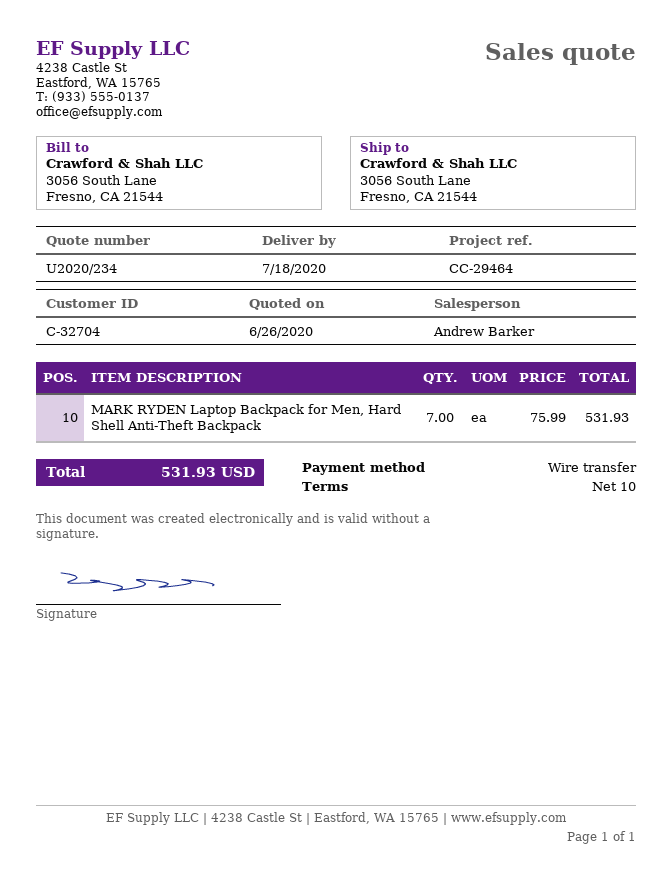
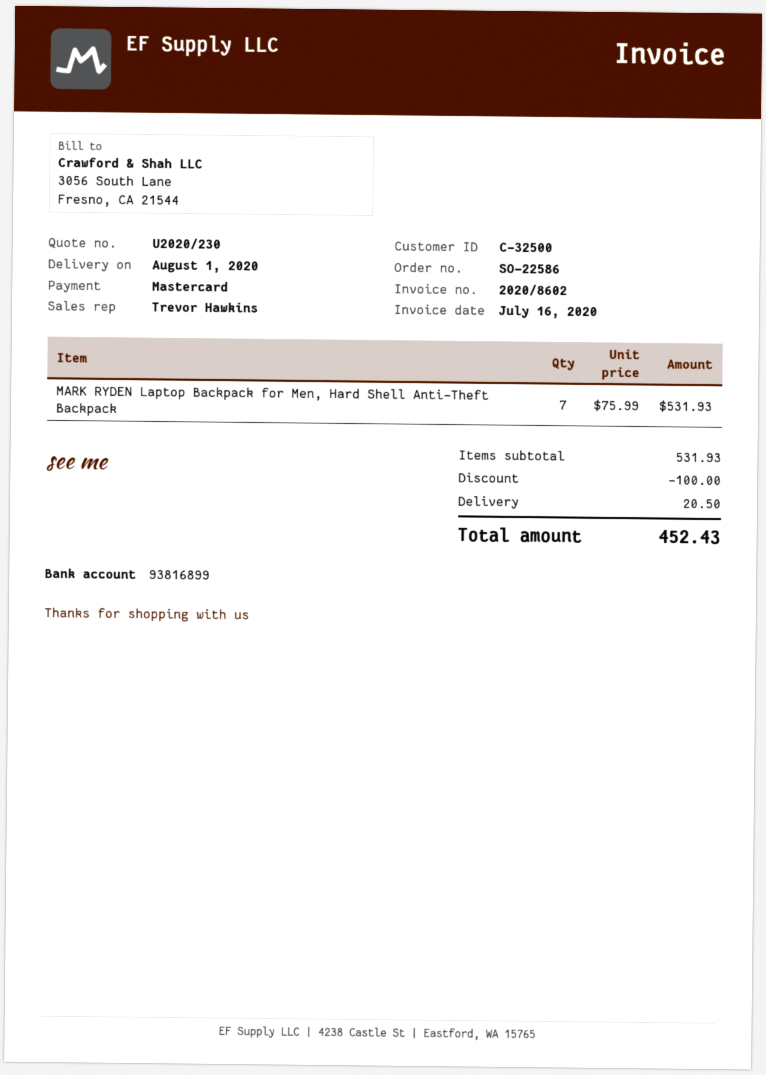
quote number: U2020/234 -> U2020/230
delivery date: 2020-07-18 -> 2020-08-01
customer number: C-32704 -> C-32500
sales rep: Andrew Barker -> Trevor Hawkins
payment method: bank transfer -> Mastercard
discount: none -> 100.00
shipping: none -> 20.50
total: 531.93 -> 452.43

